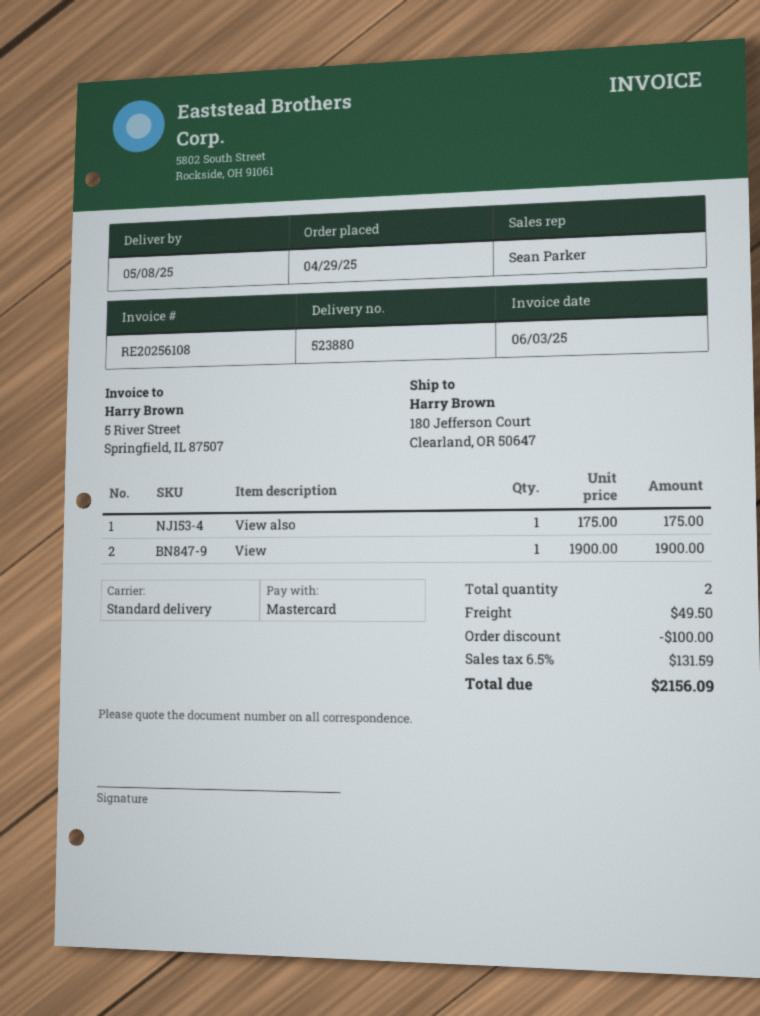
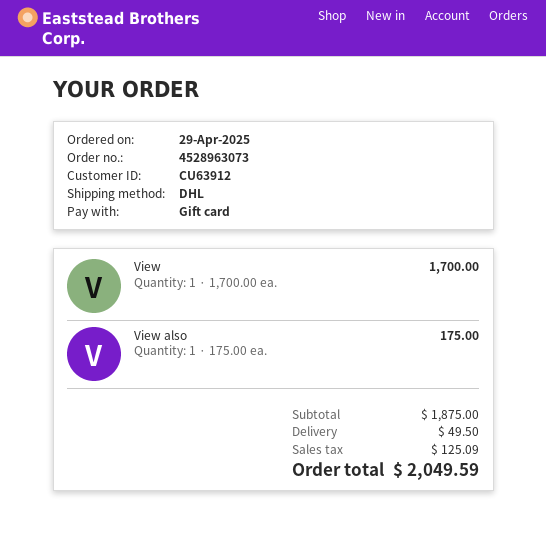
payment method: Mastercard -> gift card
shipping method: standard -> DHL
View: 1 x 1900.00 = 1900.00 -> 1 x 1700.00 = 1700.00
discount: 100.00 -> none
tax: 131.59 -> 125.09
total: 2156.09 -> 2049.59

